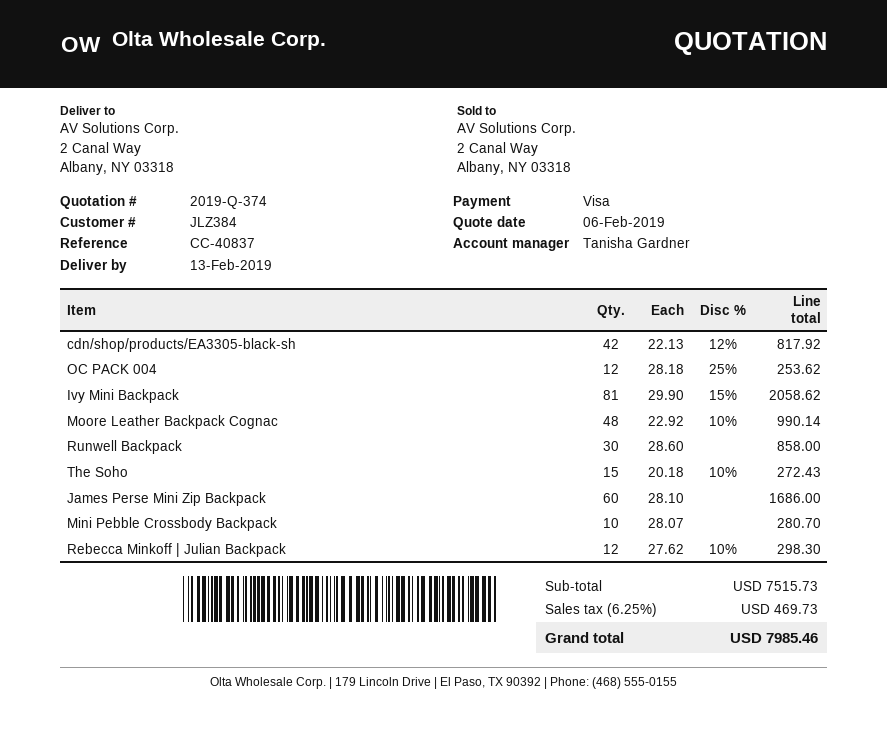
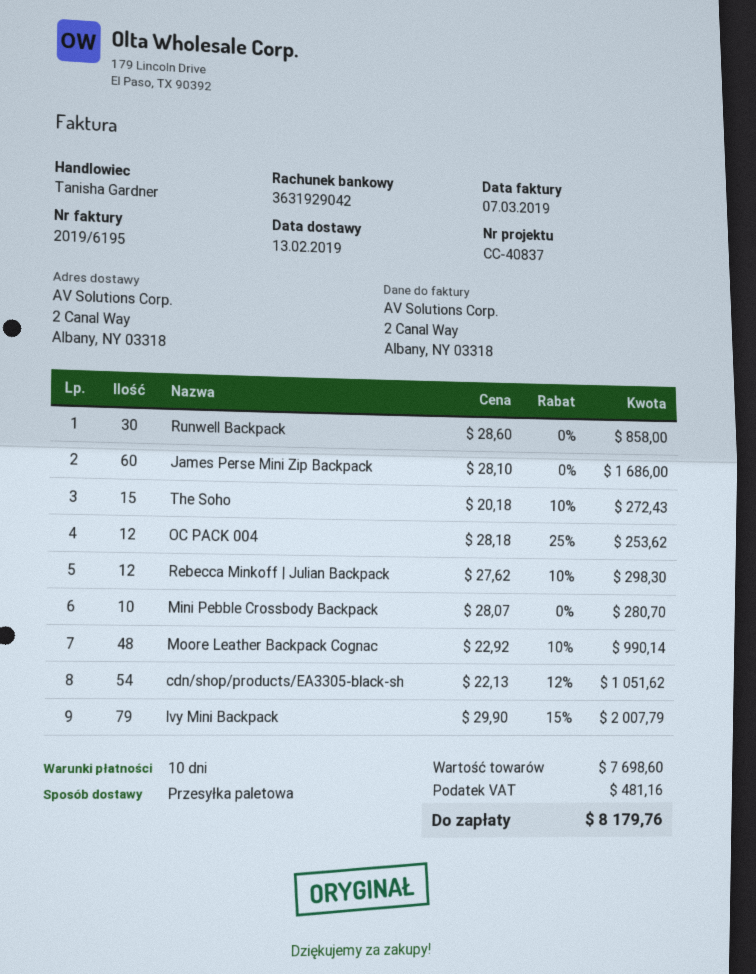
cdn/shop/products/EA3305-black-sh: 42 x 22.13 - 12% = 817.92 -> 54 x 22.13 - 12% = 1051.62
Ivy Mini Backpack: 81 x 29.90 - 15% = 2058.62 -> 79 x 29.90 - 15% = 2007.79
subtotal: 7515.73 -> 7698.60
tax: 469.73 -> 481.16
total: 7985.46 -> 8179.76

